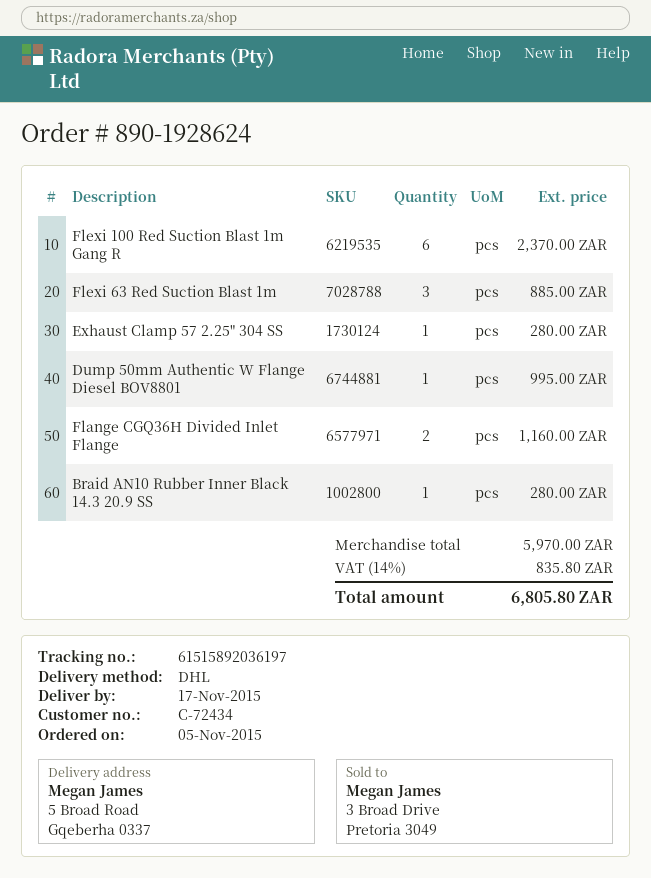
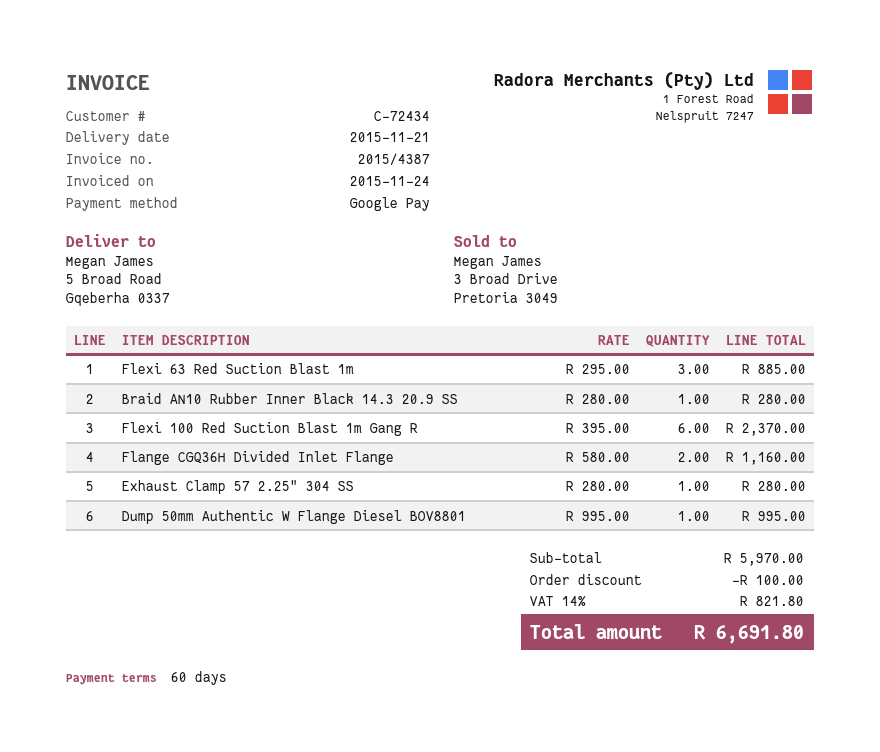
delivery date: 2015-11-17 -> 2015-11-21
discount: none -> 100.00
tax: 14% = 835.80 -> 14% = 821.80
total: 6805.80 -> 6691.80

